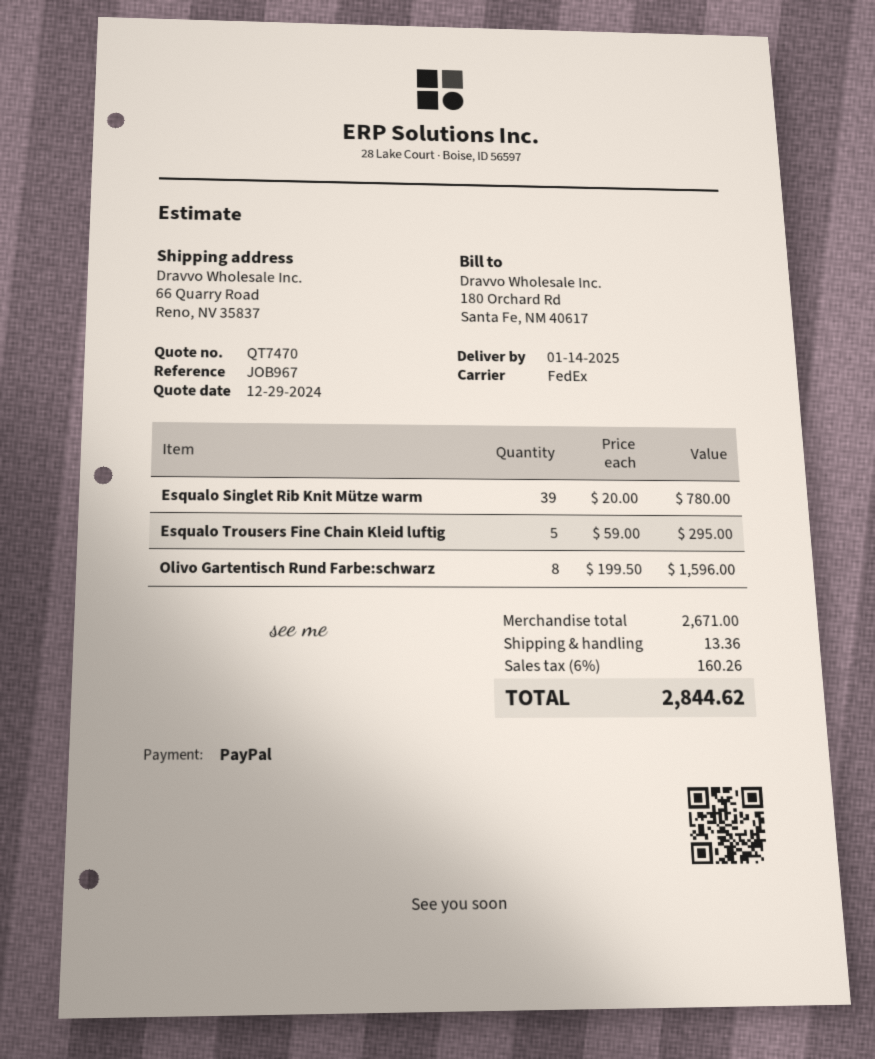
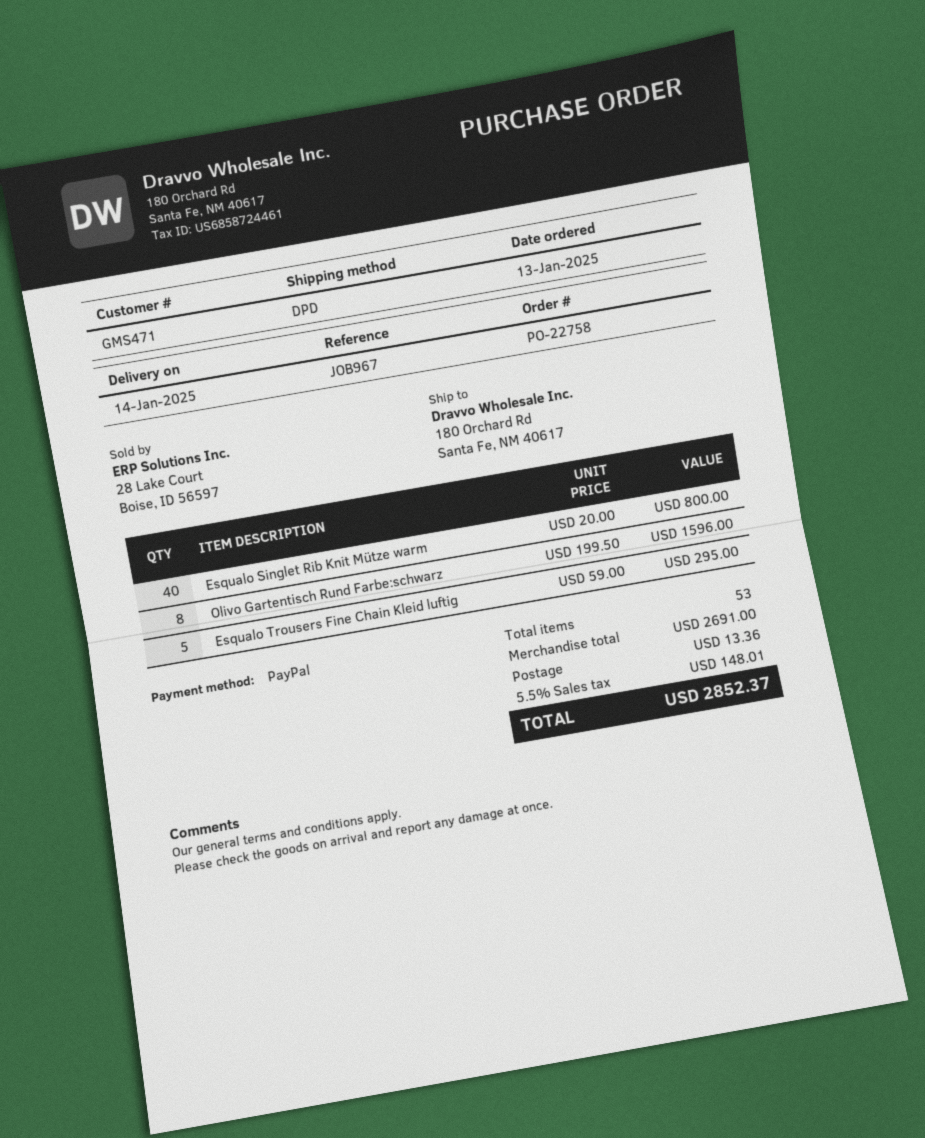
shipping method: FedEx -> DPD
ship to: 66 Quarry Road, Reno, NV 35837 -> 180 Orchard Rd, Santa Fe, NM 40617
Esqualo Singlet Rib Knit Mütze warm: 39 x 20.00 = 780.00 -> 40 x 20.00 = 800.00
subtotal: 2671.00 -> 2691.00
tax: 6% = 160.26 -> 5.5% = 148.01
total: 2844.62 -> 2852.37

